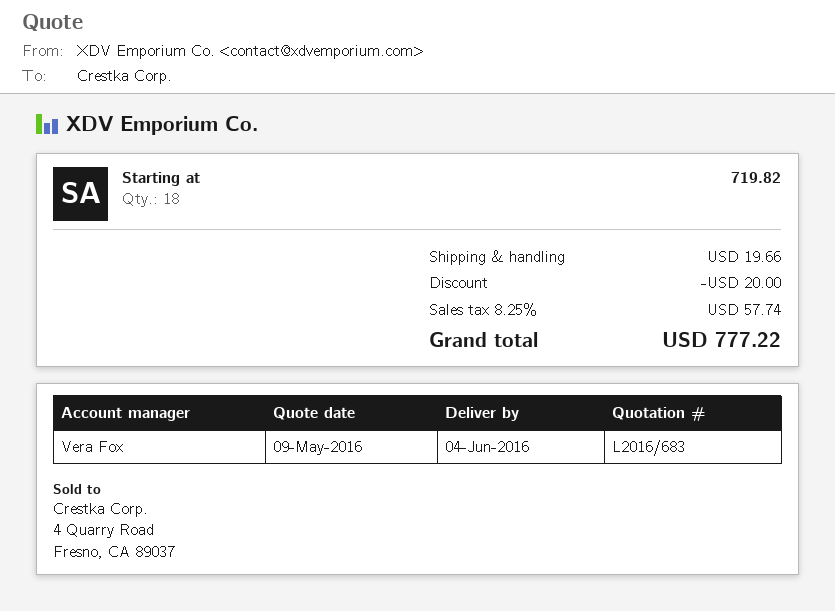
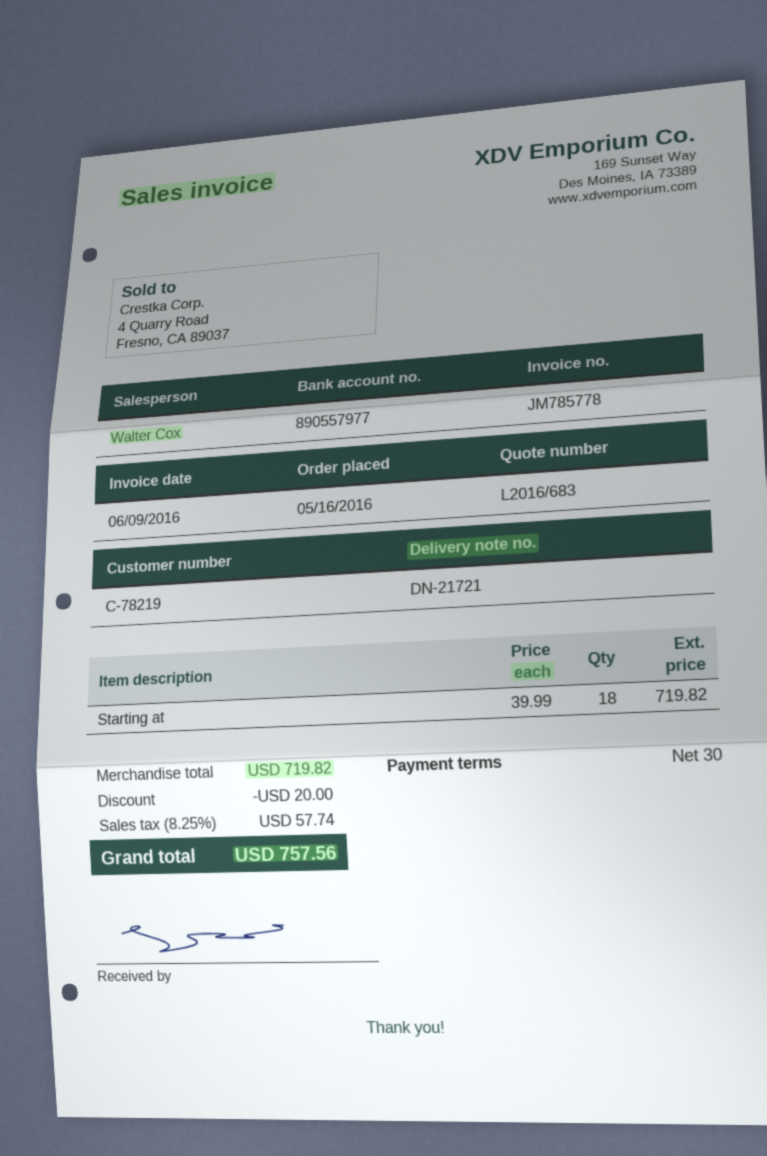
sales rep: Vera Fox -> Walter Cox
shipping: 19.66 -> none
total: 777.22 -> 757.56

